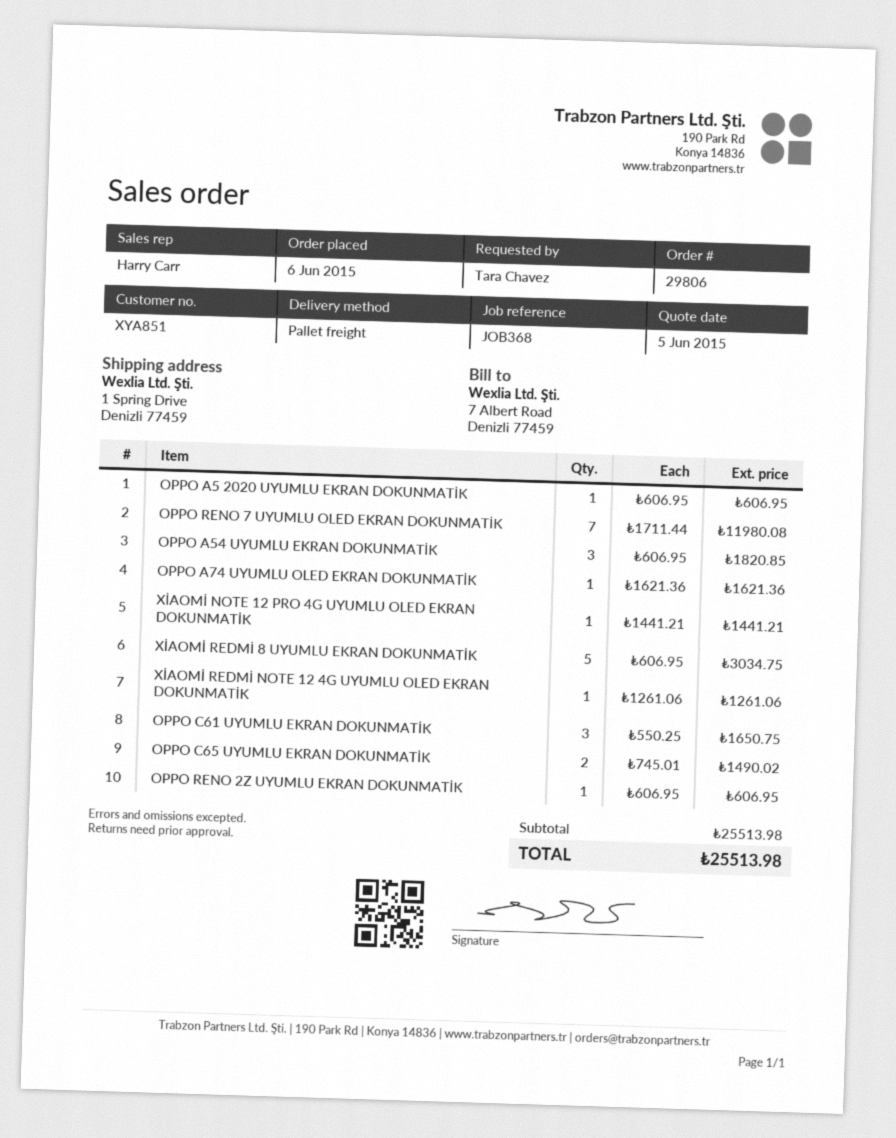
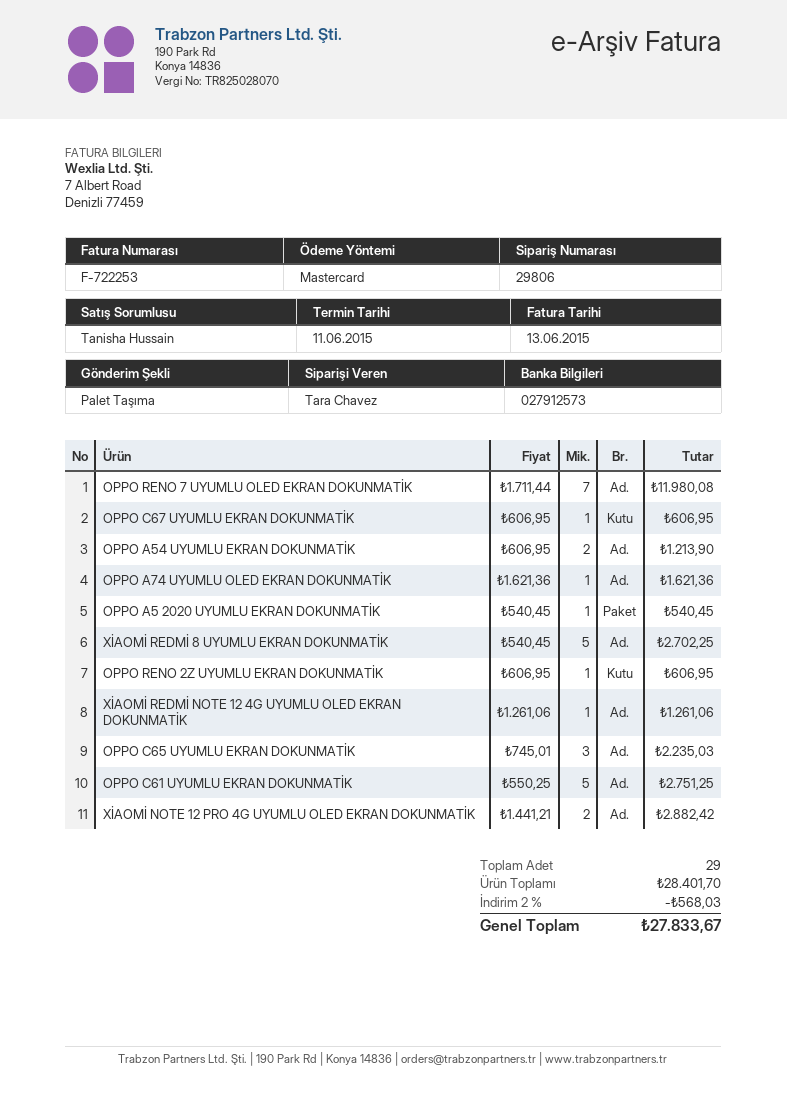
sales rep: Harry Carr -> Tanisha Hussain
OPPO A5 2020 UYUMLU EKRAN DOKUNMATİK: 1 x 606.95 = 606.95 -> 1 x 540.45 = 540.45
OPPO A54 UYUMLU EKRAN DOKUNMATİK: 3 x 606.95 = 1820.85 -> 2 x 606.95 = 1213.90
XİAOMİ NOTE 12 PRO 4G UYUMLU OLED EKRAN DOKUNMATİK: 1 x 1441.21 = 1441.21 -> 2 x 1441.21 = 2882.42
XİAOMİ REDMİ 8 UYUMLU EKRAN DOKUNMATİK: 5 x 606.95 = 3034.75 -> 5 x 540.45 = 2702.25
OPPO C61 UYUMLU EKRAN DOKUNMATİK: 3 x 550.25 = 1650.75 -> 5 x 550.25 = 2751.25
OPPO C65 UYUMLU EKRAN DOKUNMATİK: 2 x 745.01 = 1490.02 -> 3 x 745.01 = 2235.03
OPPO C67 UYUMLU EKRAN DOKUNMATİK: none -> 1 x 606.95 = 606.95
subtotal: 25513.98 -> 28401.70
discount: none -> 2% = 568.03
total: 25513.98 -> 27833.67

